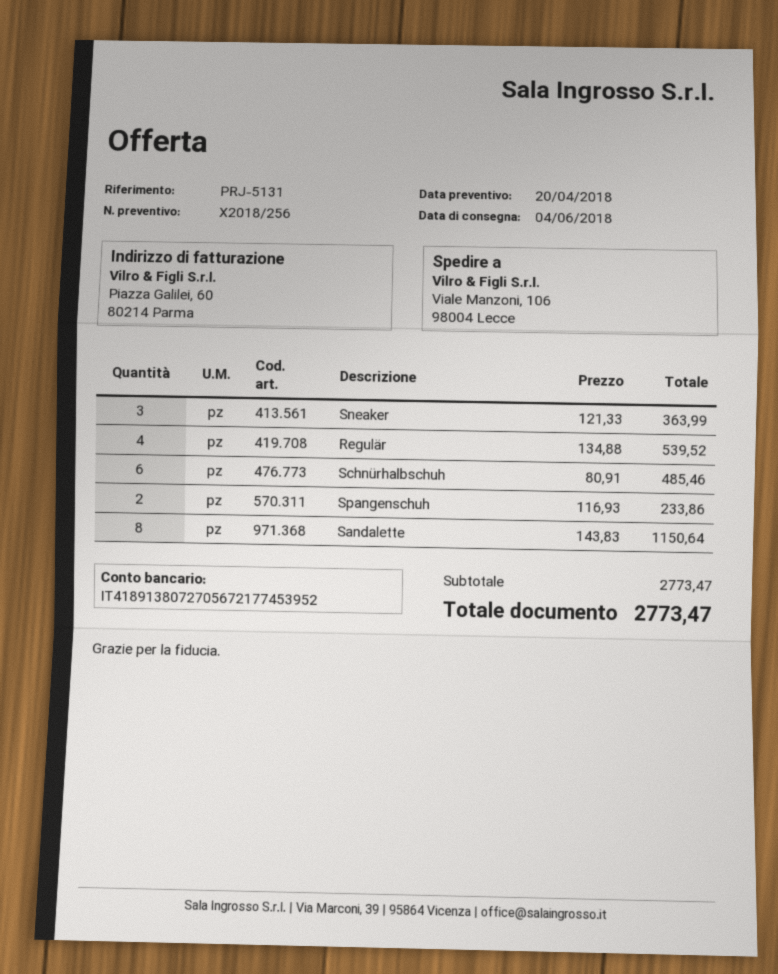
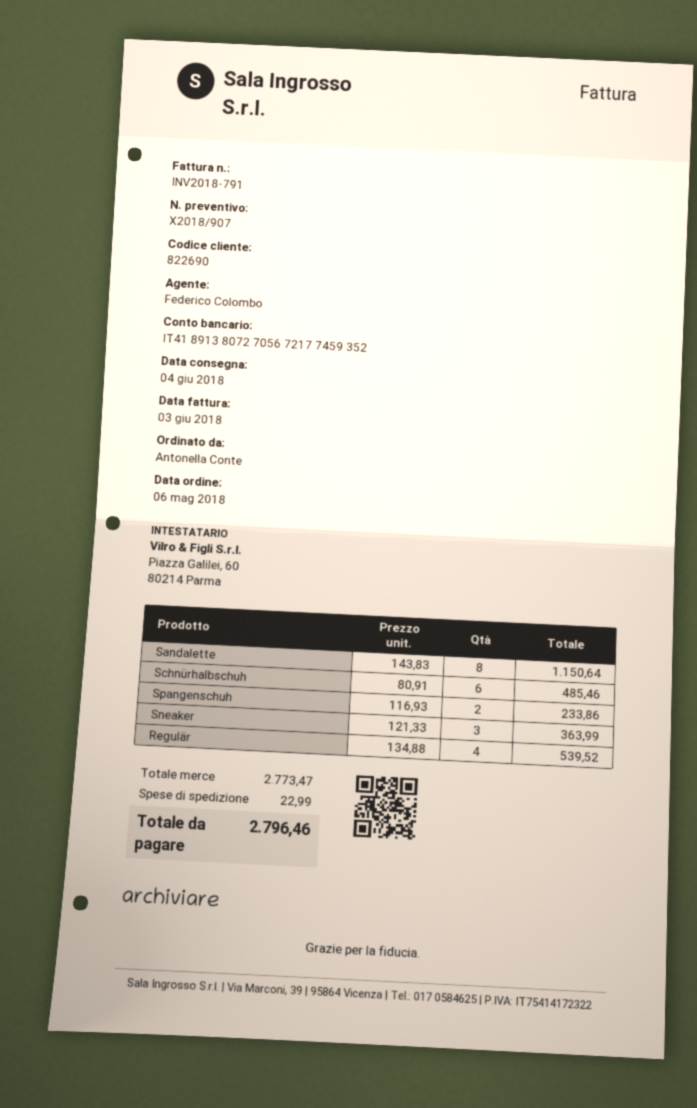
quote number: X2018/256 -> X2018/907
bank account: IT4189138072705672177453952 -> IT4189138072705672177459352
shipping: none -> 22.99
total: 2773.47 -> 2796.46

